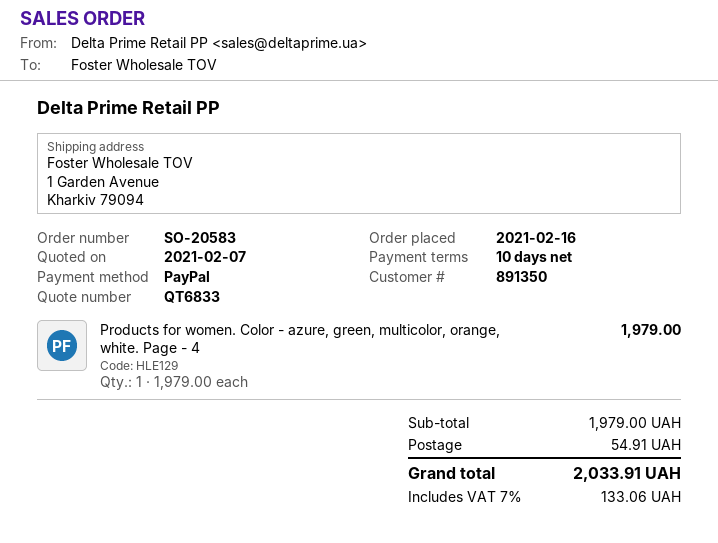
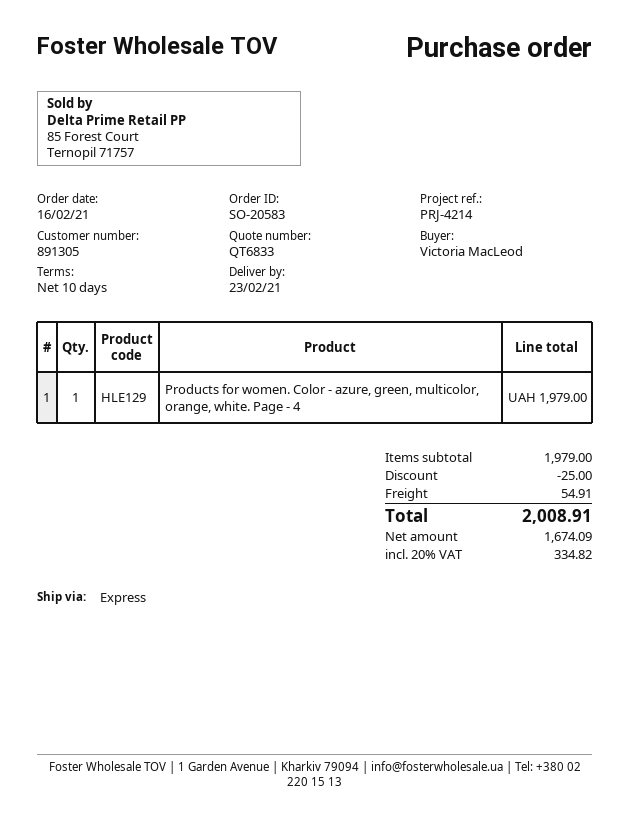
customer number: 891350 -> 891305
discount: none -> 25.00
tax: 7% = 133.06 -> 20% = 334.82
total: 2033.91 -> 2008.91

